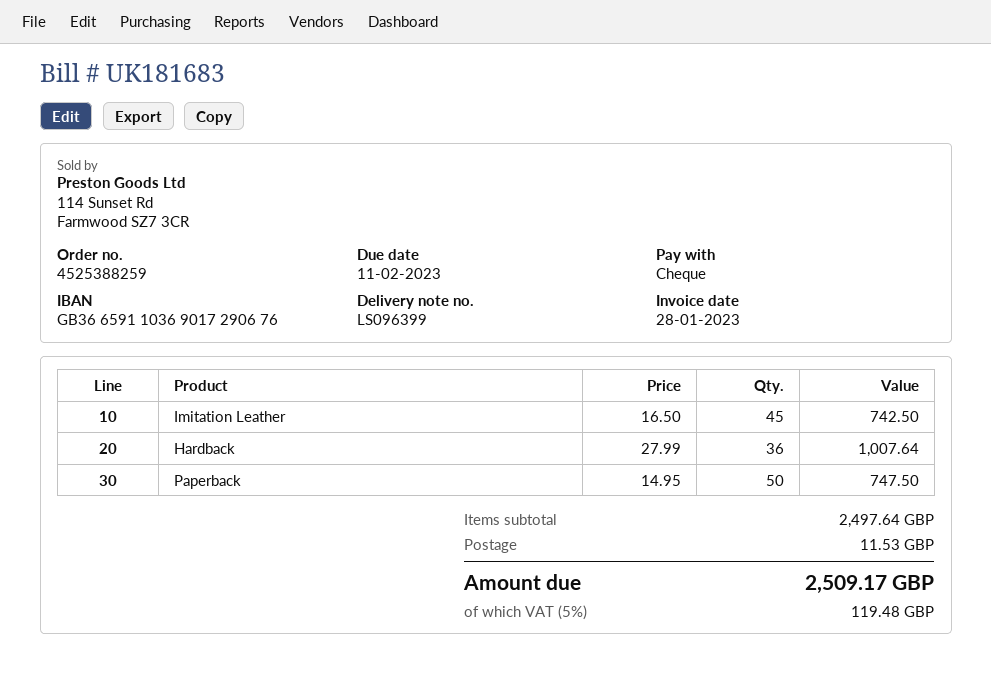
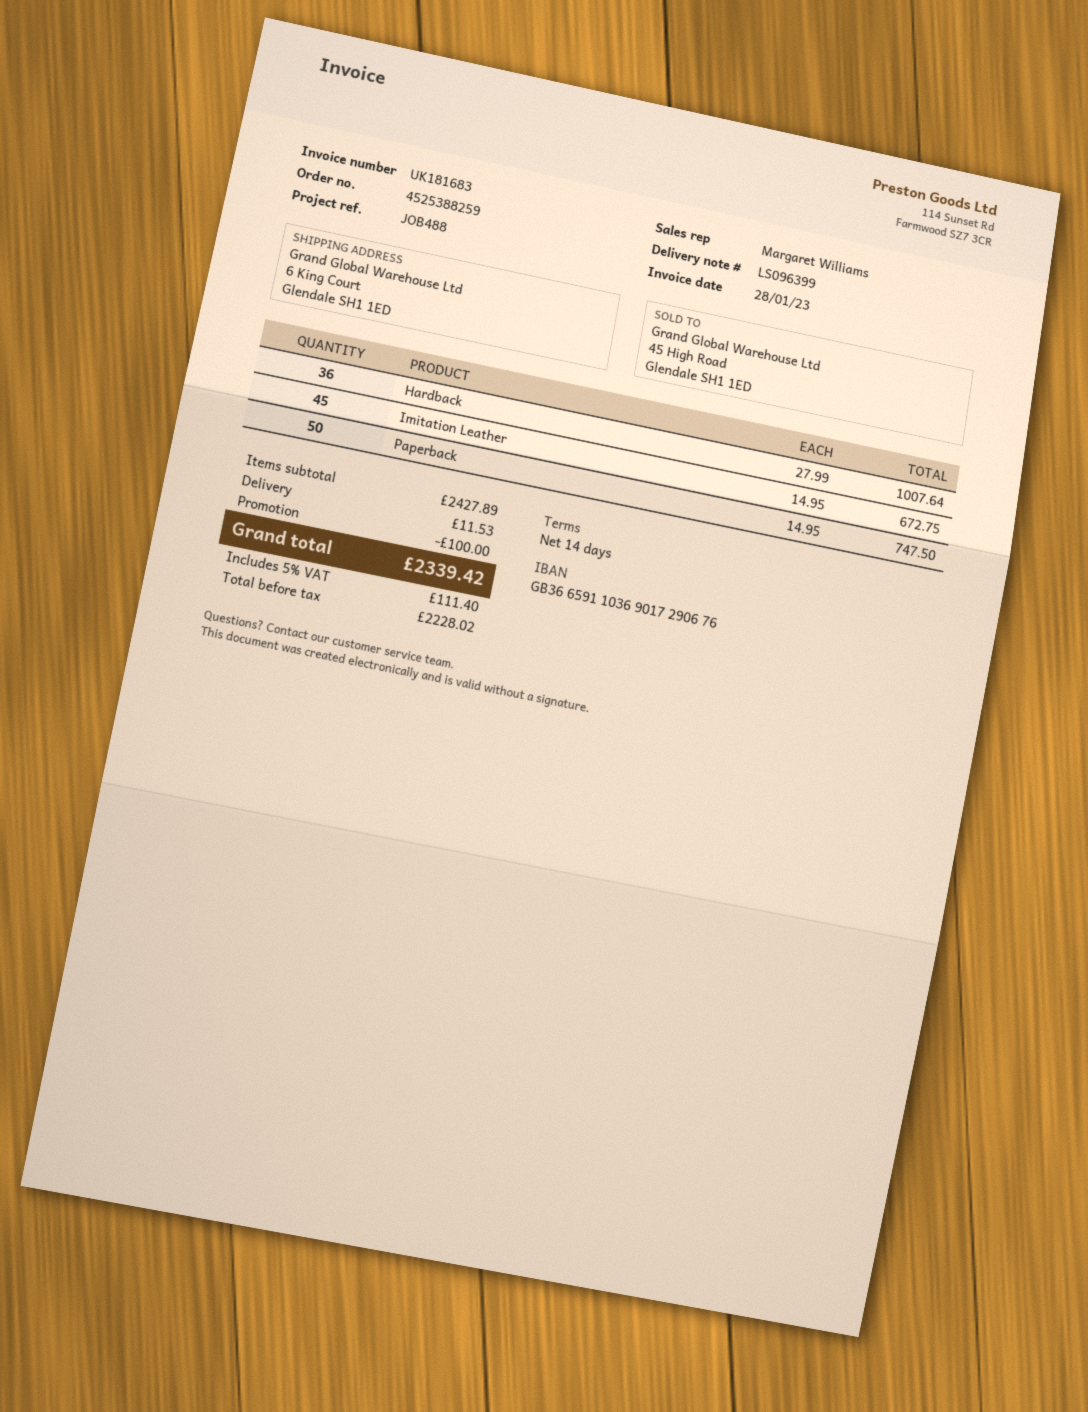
Imitation Leather: 45 x 16.50 = 742.50 -> 45 x 14.95 = 672.75
subtotal: 2497.64 -> 2427.89
discount: none -> 100.00
tax: 5% = 119.48 -> 5% = 111.40
total: 2509.17 -> 2339.42

